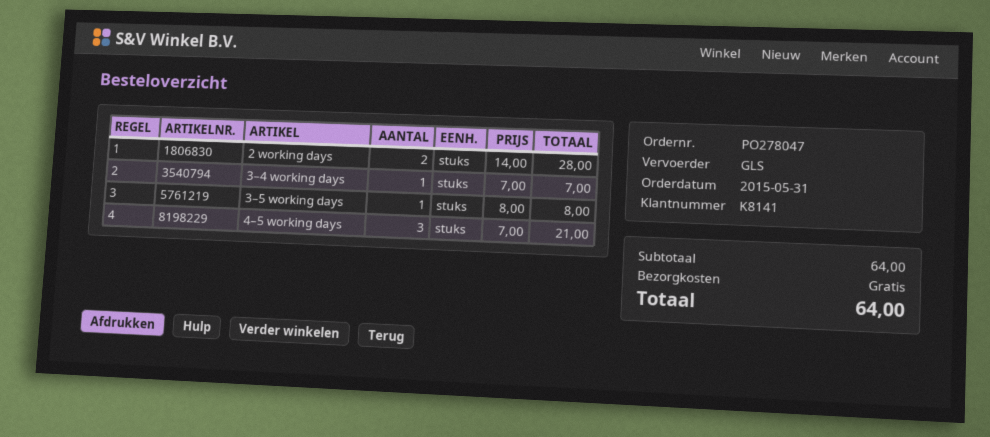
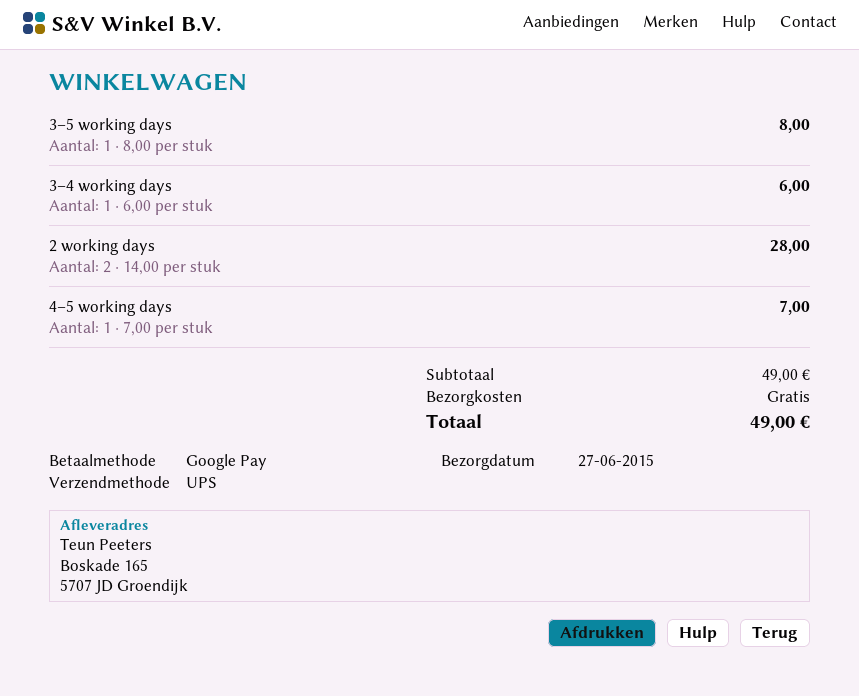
shipping method: GLS -> UPS
3–4 working days: 1 x 7.00 = 7.00 -> 1 x 6.00 = 6.00
4–5 working days: 3 x 7.00 = 21.00 -> 1 x 7.00 = 7.00
subtotal: 64.00 -> 49.00
total: 64.00 -> 49.00

